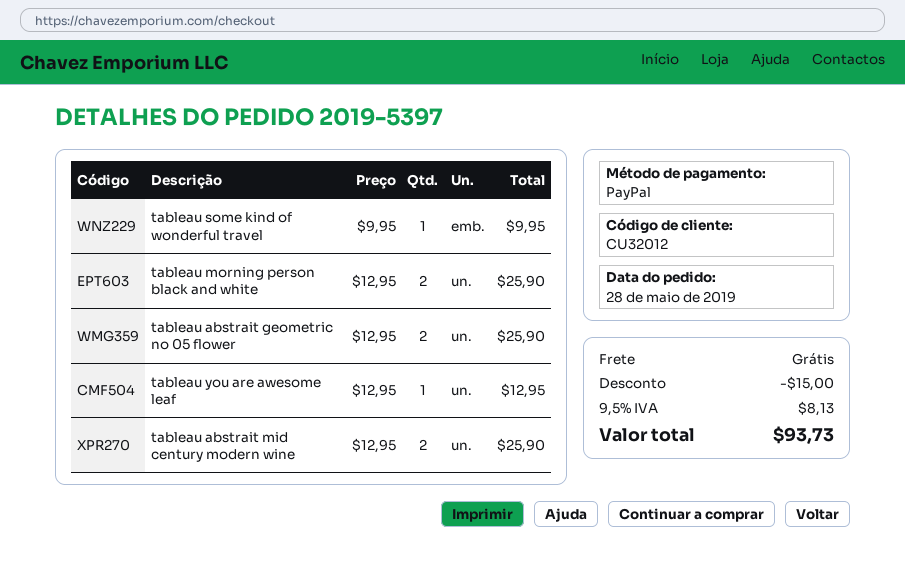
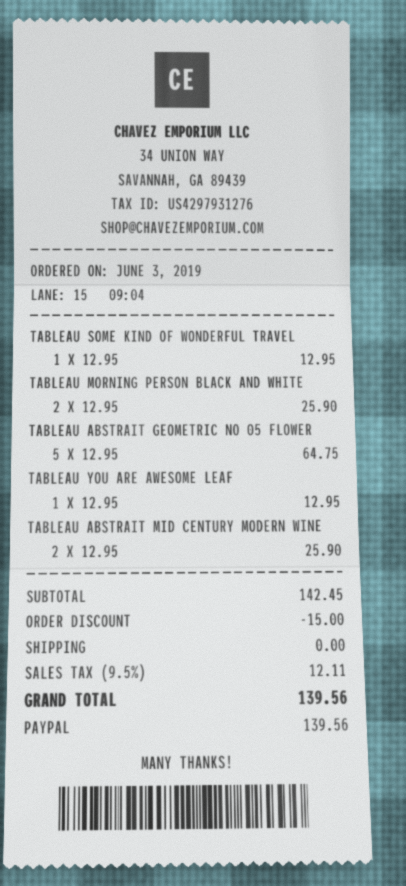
order date: 2019-05-28 -> 2019-06-03
tableau some kind of wonderful travel: 1 x 9.95 = 9.95 -> 1 x 12.95 = 12.95
tableau abstrait geometric no 05 flower: 2 x 12.95 = 25.90 -> 5 x 12.95 = 64.75
tax: 9.5% = 8.13 -> 9.5% = 12.11
total: 93.73 -> 139.56

